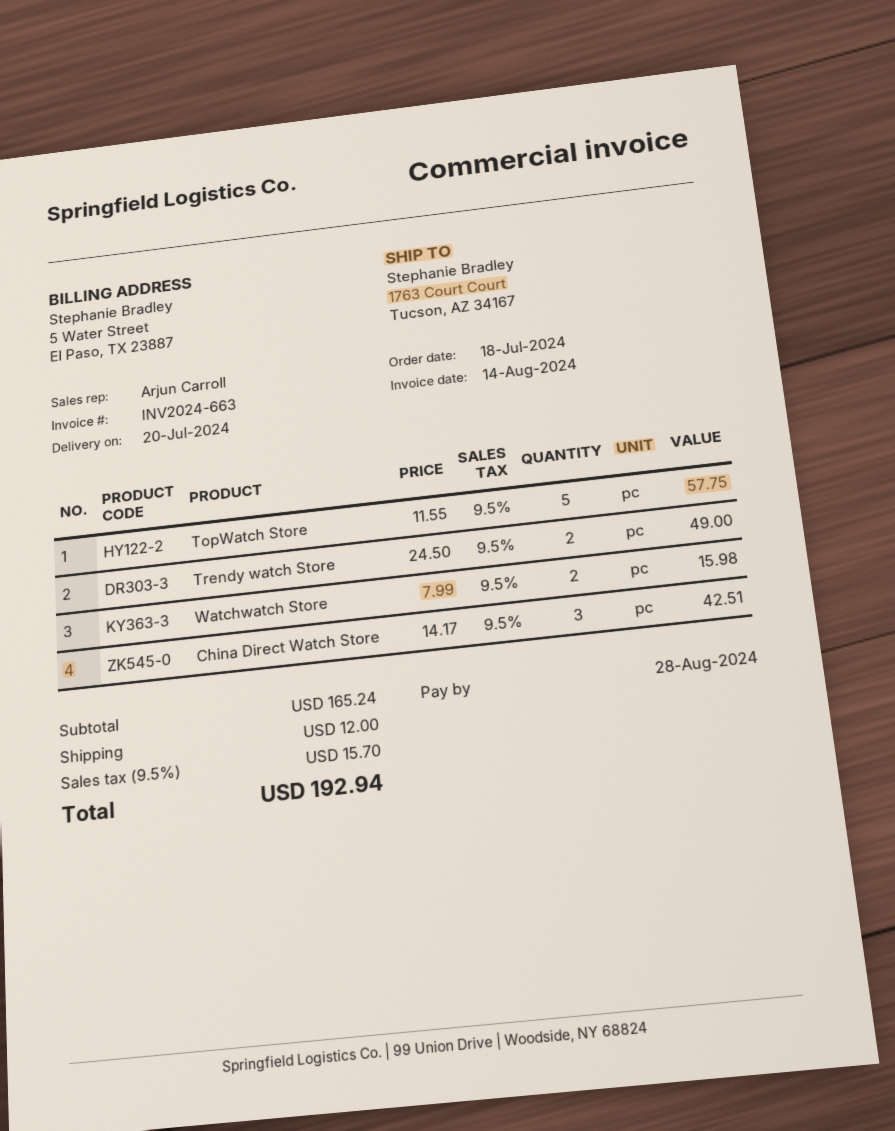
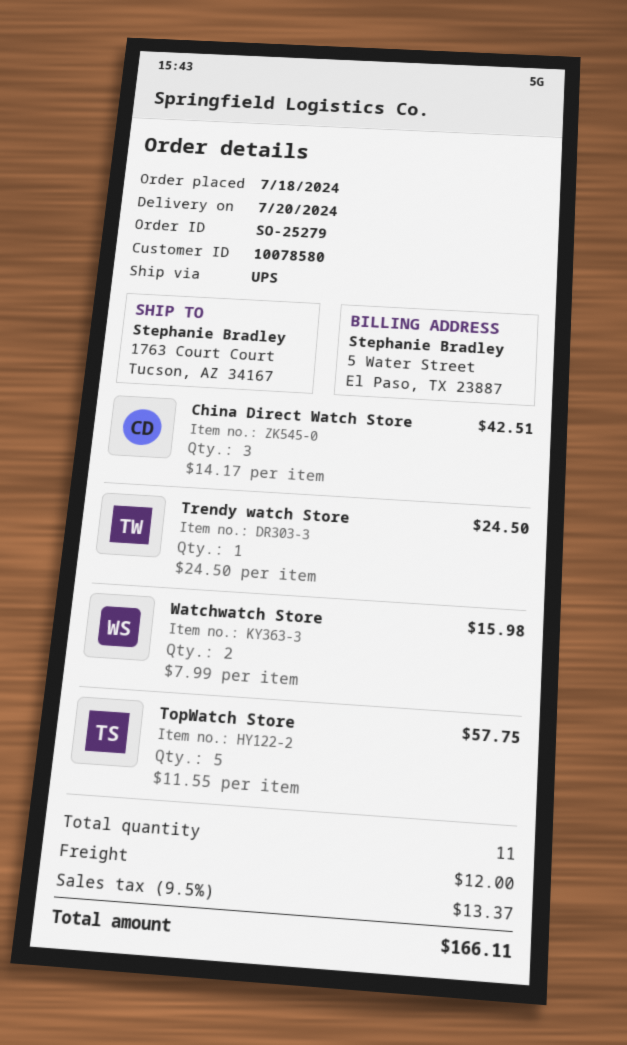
Trendy watch Store: 2 x 24.50 = 49.00 -> 1 x 24.50 = 24.50
tax: 9.5% = 15.70 -> 9.5% = 13.37
total: 192.94 -> 166.11

